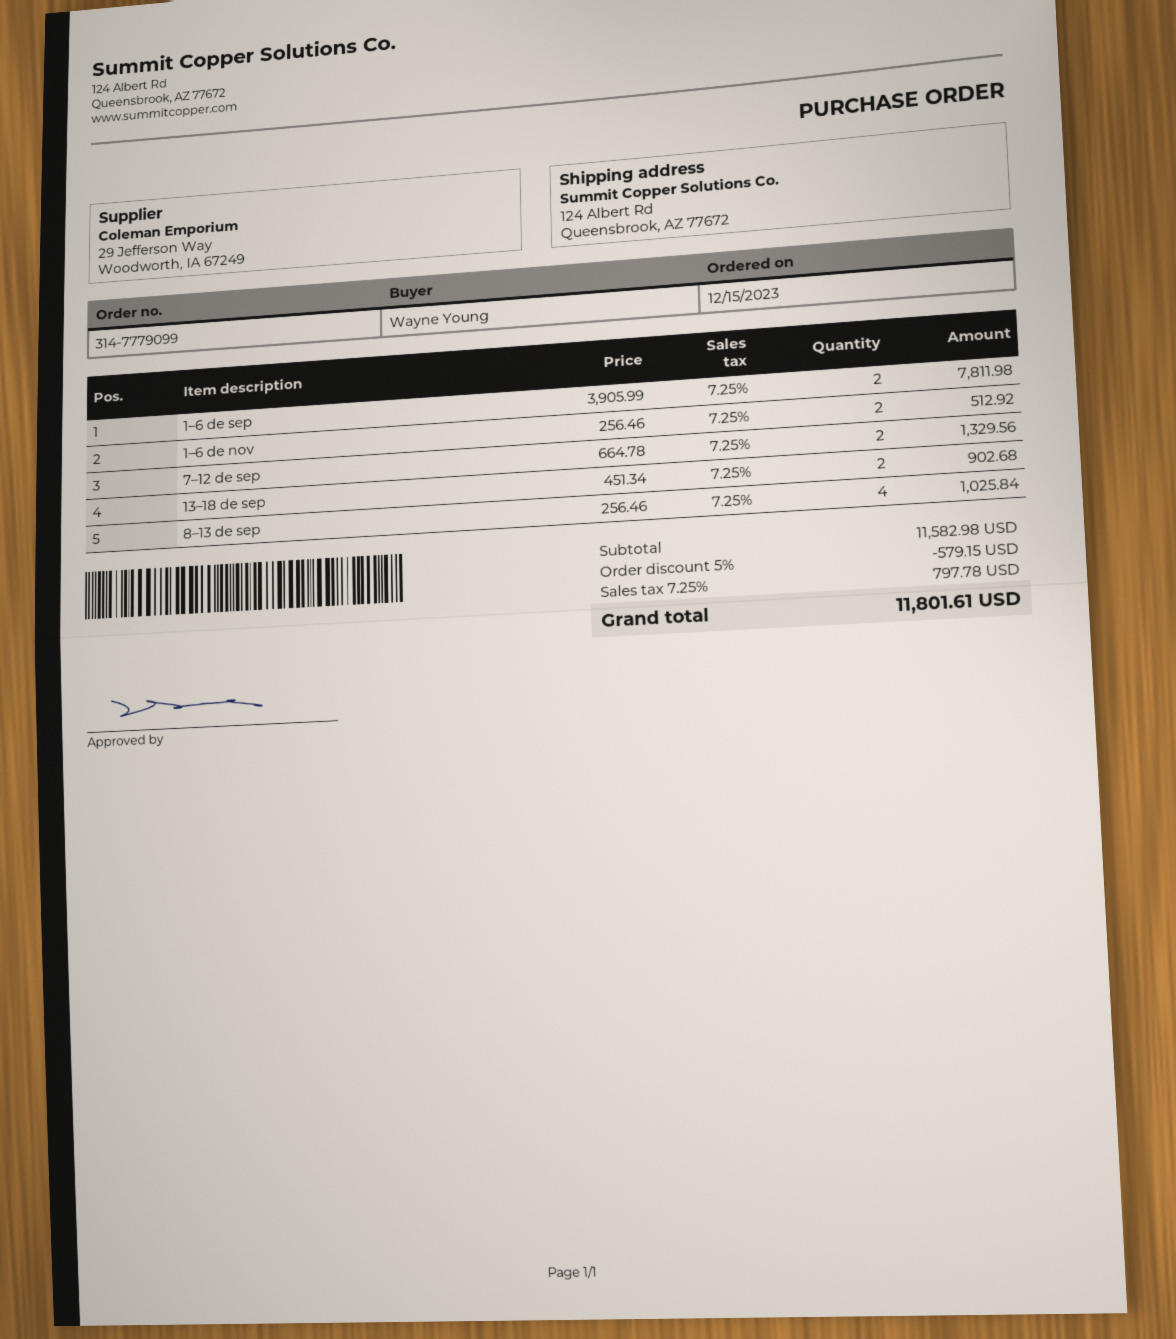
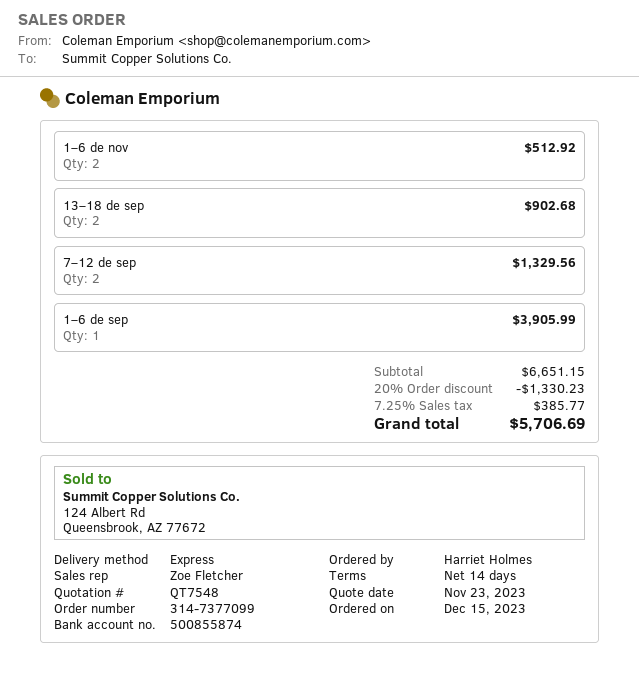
order number: 314-7779099 -> 314-7377099
ordered by: Wayne Young -> Harriet Holmes
1–6 de sep: 2 for 7811.98 -> 1 for 3905.99
8–13 de sep: 4 for 1025.84 -> none
subtotal: 11582.98 -> 6651.15
discount: 5% = 579.15 -> 20% = 1330.23
tax: 7.25% = 797.78 -> 7.25% = 385.77
total: 11801.61 -> 5706.69

